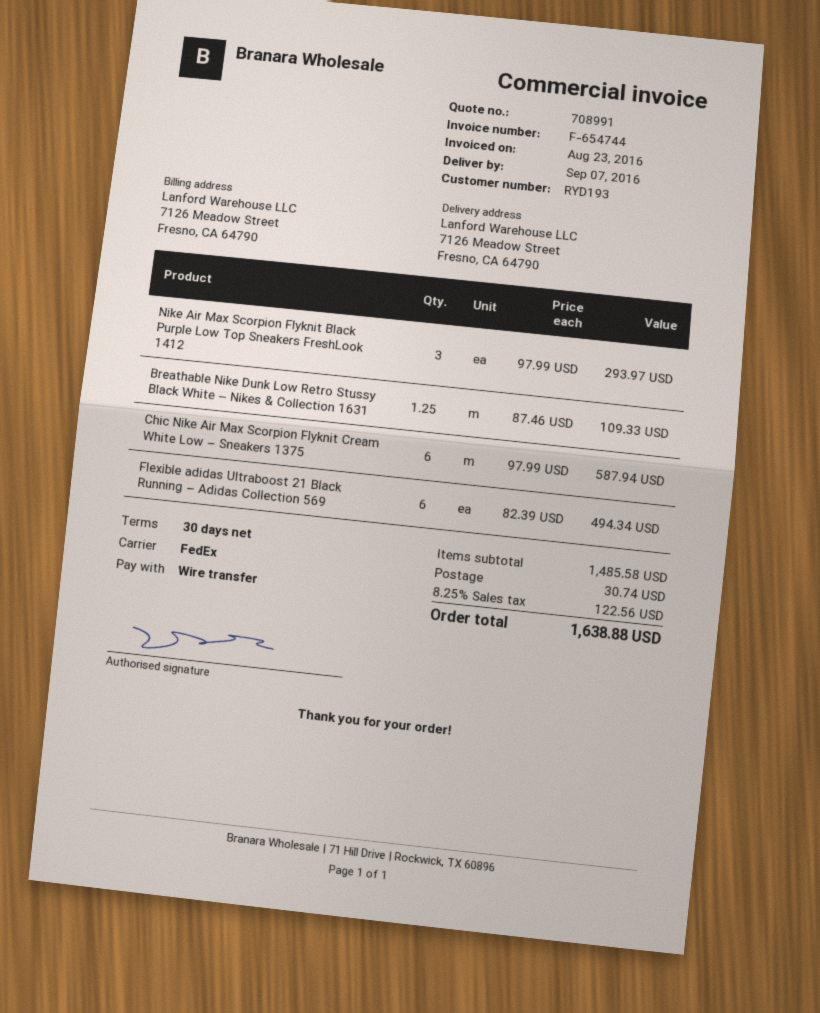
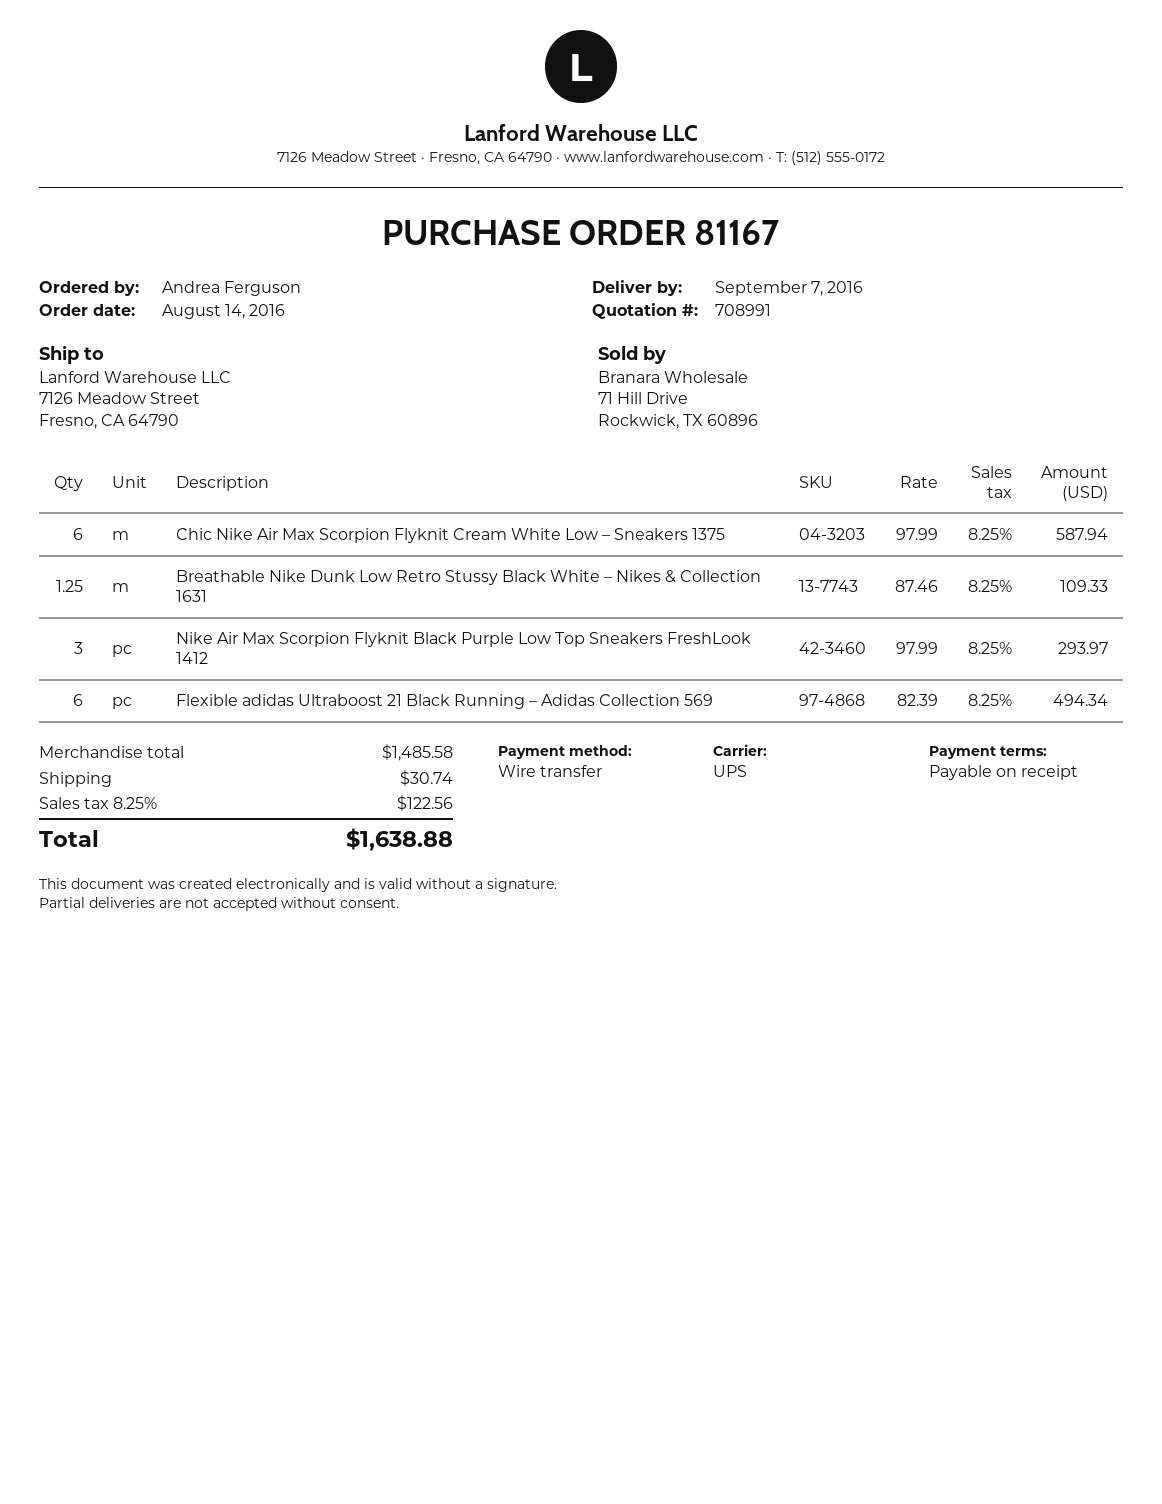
payment terms: 30 days -> on receipt
shipping method: FedEx -> UPS

